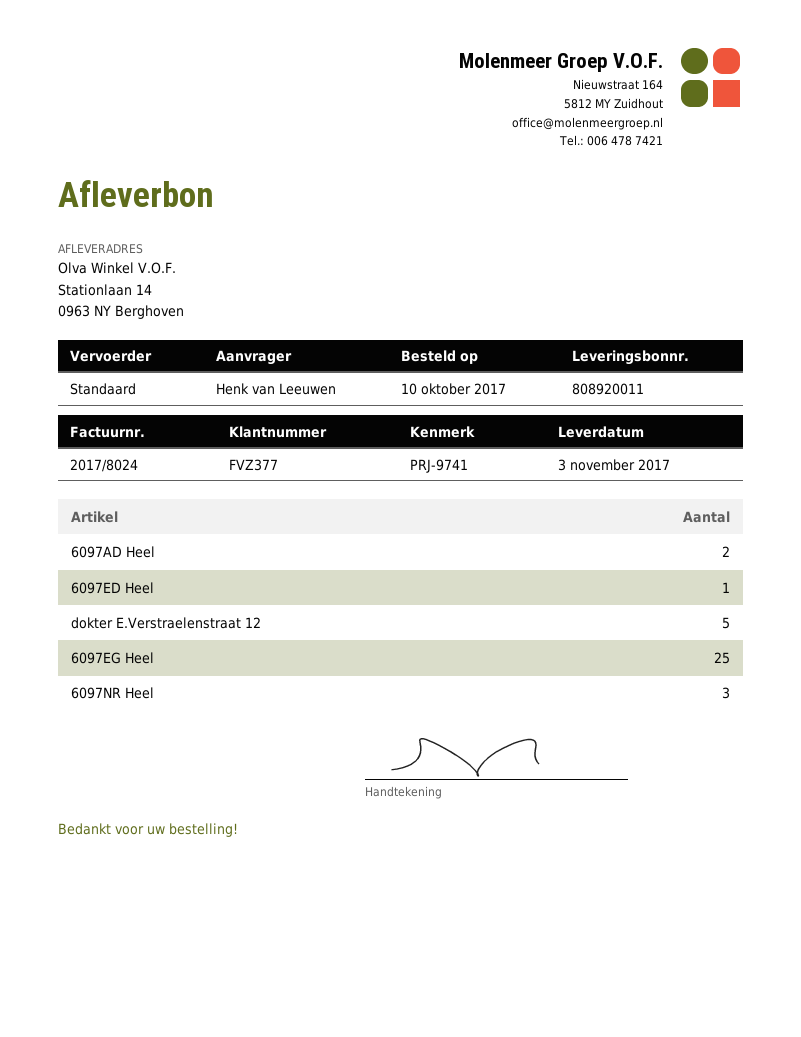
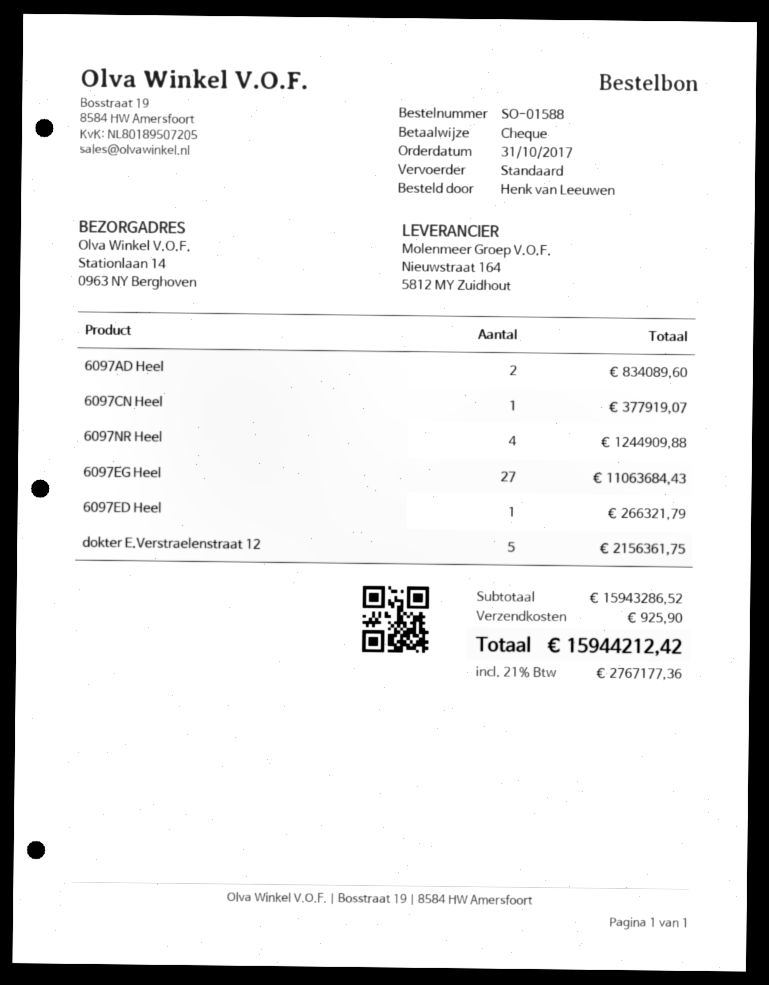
order date: 2017-10-10 -> 2017-10-31
6097EG Heel: 25 -> 27
6097NR Heel: 3 -> 4
6097CN Heel: none -> 1

